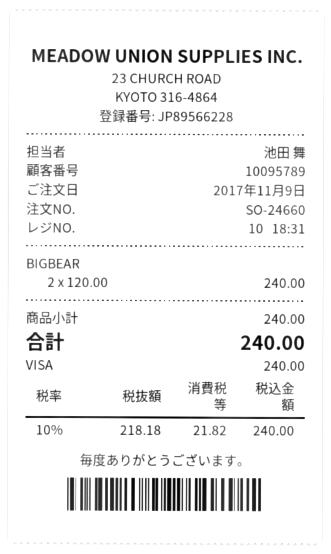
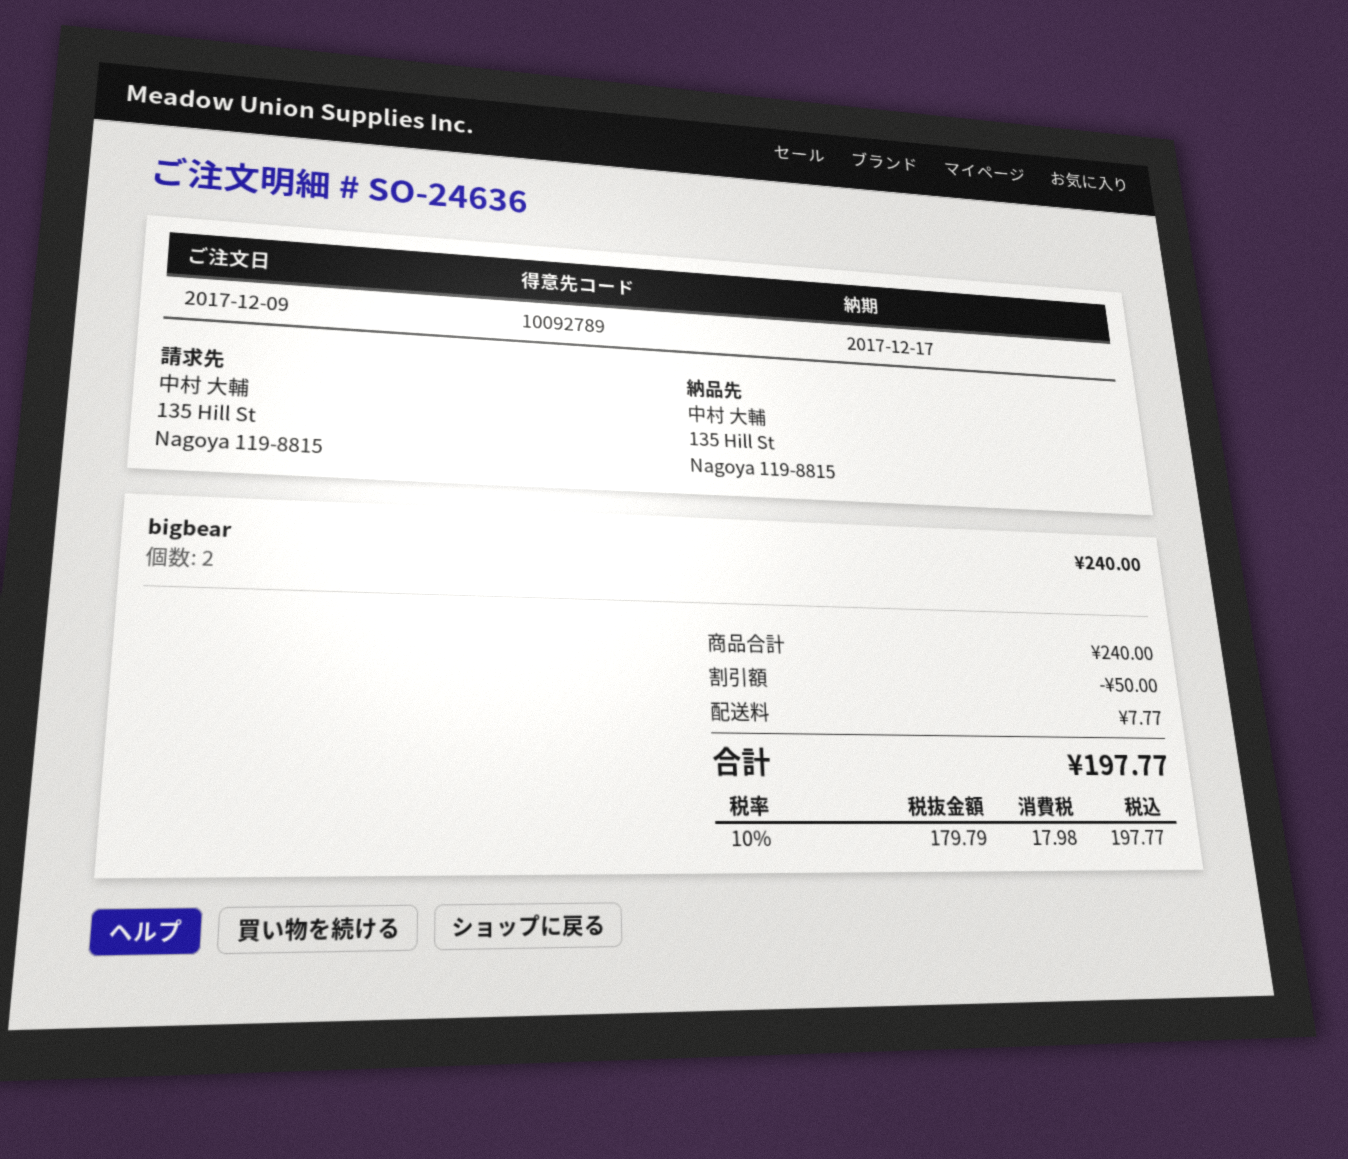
order number: SO-24660 -> SO-24636
order date: 2017-11-09 -> 2017-12-09
customer number: 10095789 -> 10092789
discount: none -> 50.00
shipping: none -> 7.77
net: 218.18 -> 179.79
tax: 10% = 21.82 -> 10% = 17.98
total: 240.00 -> 197.77

